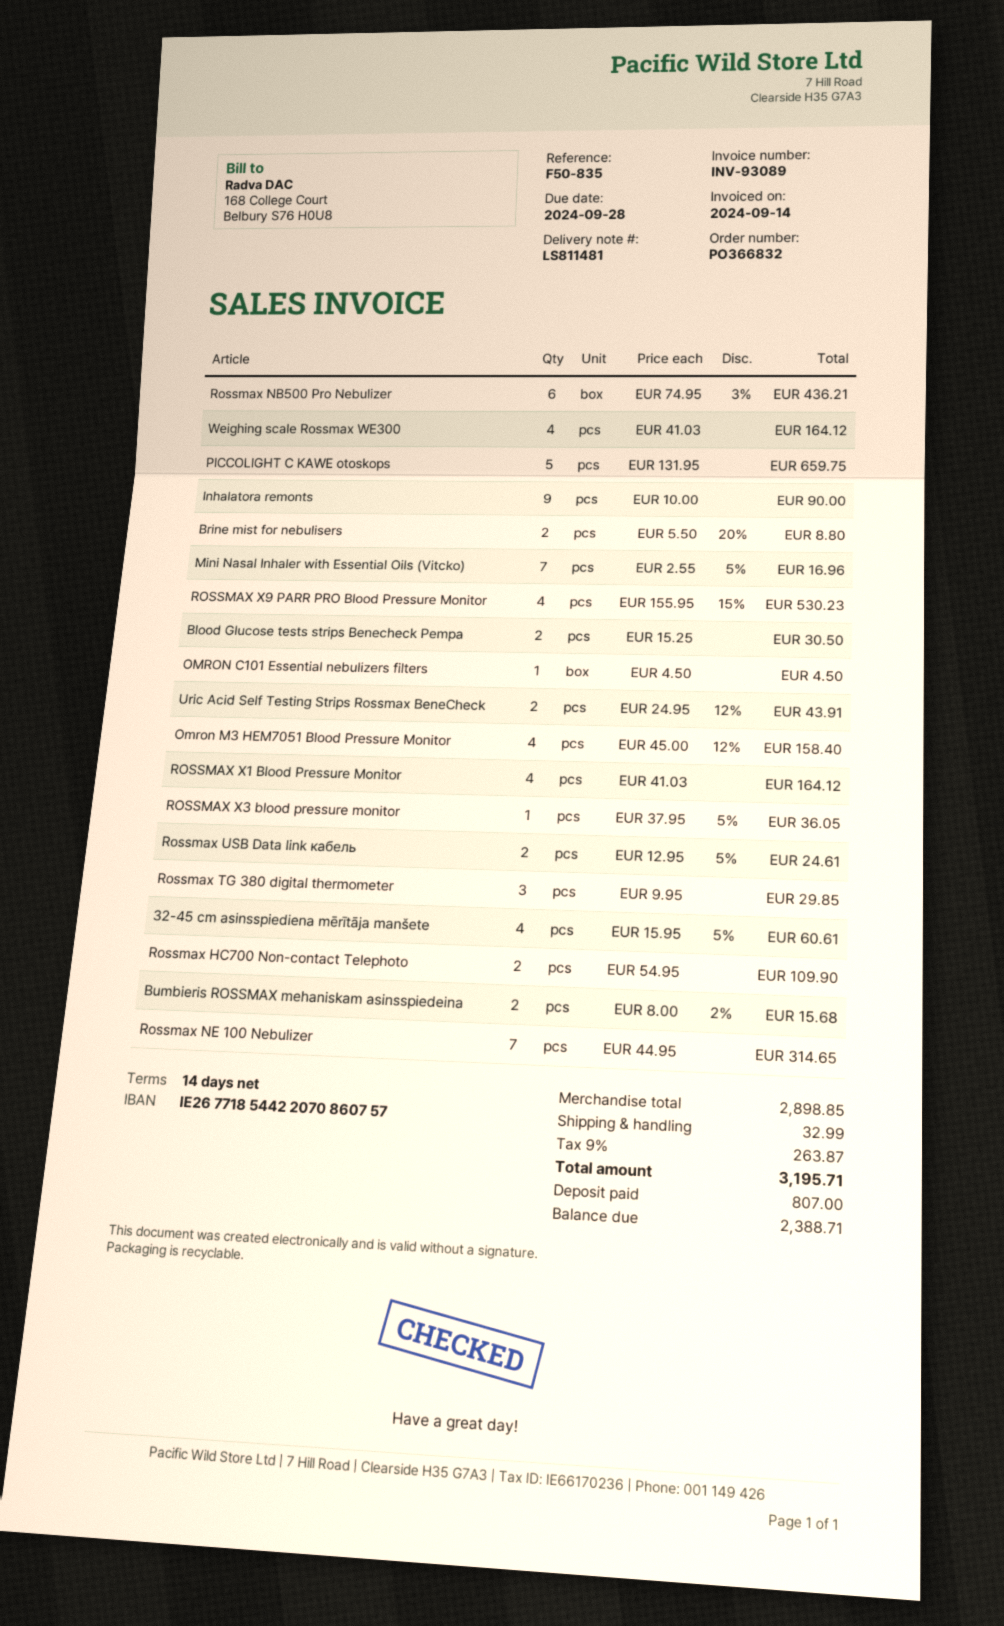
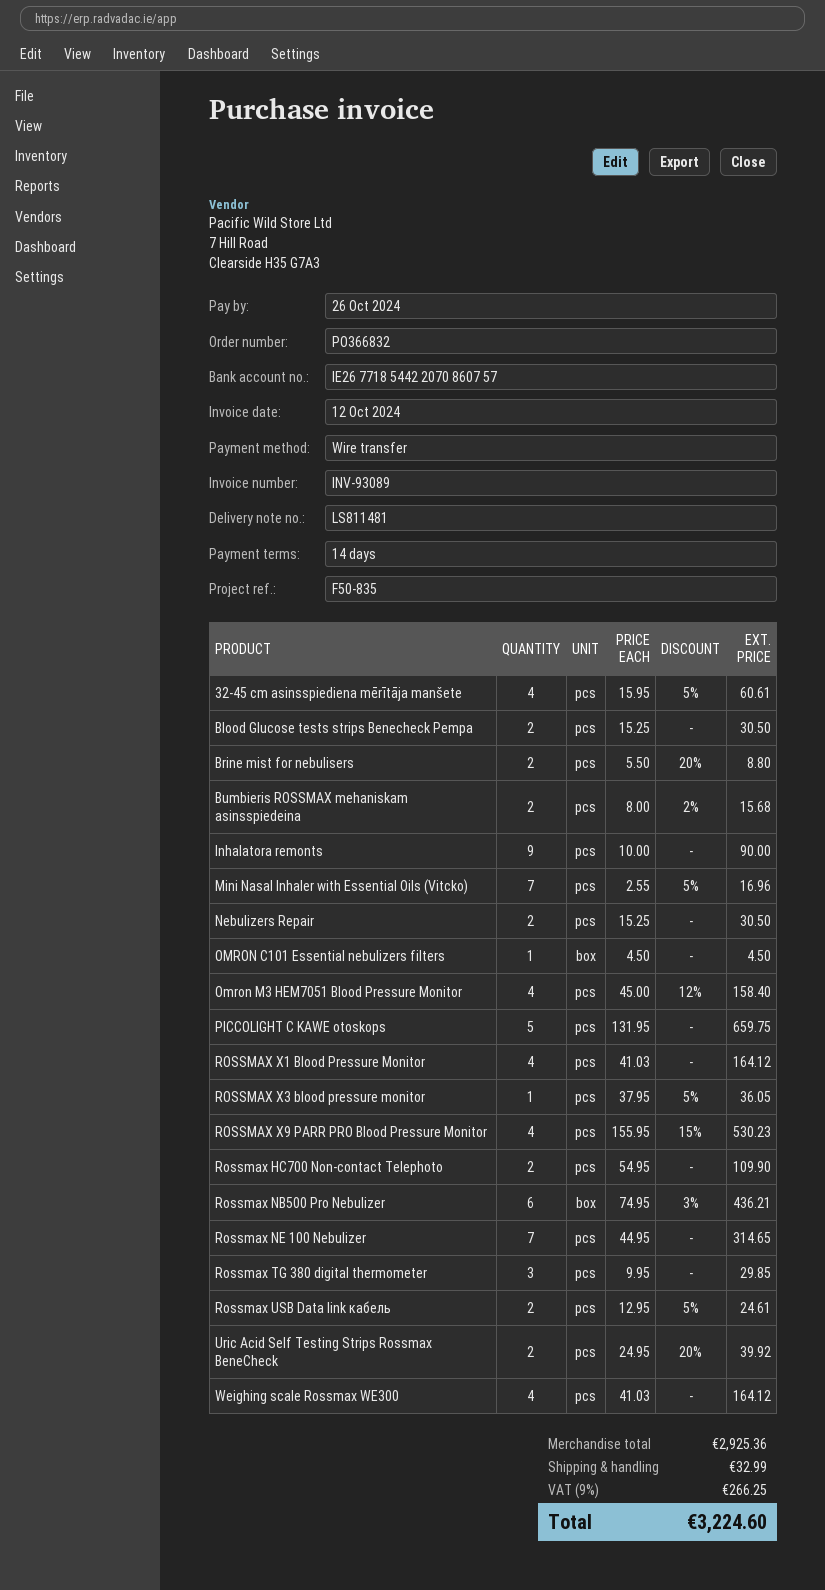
invoice date: 2024-09-14 -> 2024-10-12
due date: 2024-09-28 -> 2024-10-26
Uric Acid Self Testing Strips Rossmax BeneCheck: 2 x 24.95 - 12% = 43.91 -> 2 x 24.95 - 20% = 39.92
Nebulizers Repair: none -> 2 x 15.25 = 30.50
subtotal: 2898.85 -> 2925.36
tax: 9% = 263.87 -> 9% = 266.25
total: 3195.71 -> 3224.60

